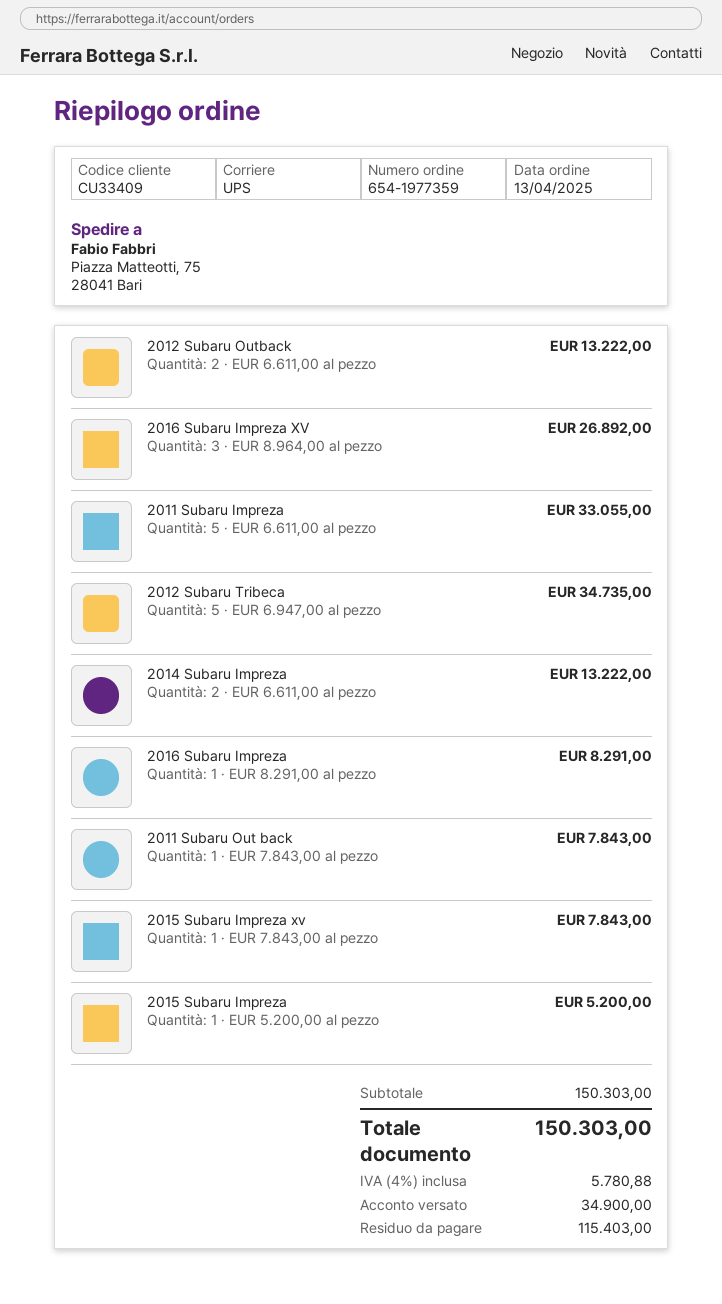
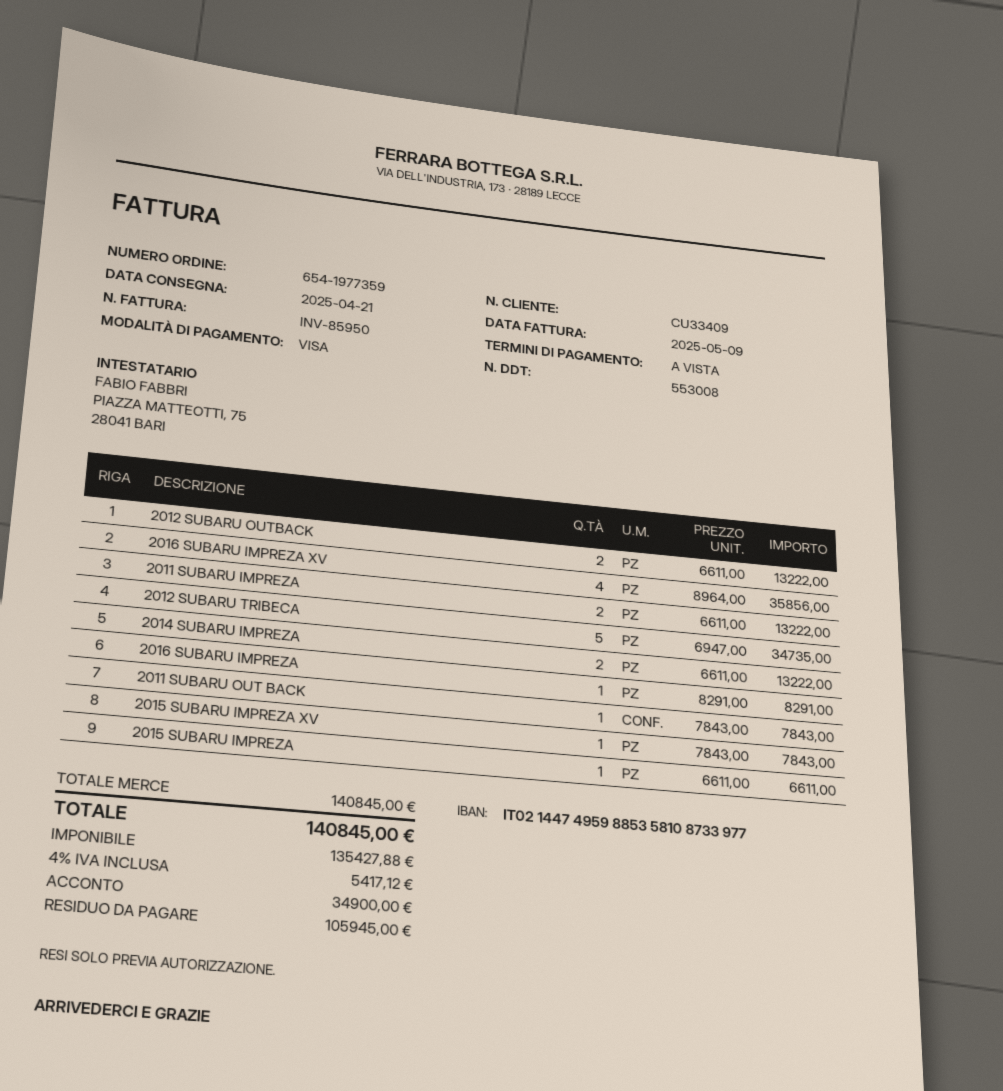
2016 Subaru Impreza XV: 3 x 8964.00 = 26892.00 -> 4 x 8964.00 = 35856.00
2011 Subaru Impreza: 5 x 6611.00 = 33055.00 -> 2 x 6611.00 = 13222.00
2015 Subaru Impreza: 1 x 5200.00 = 5200.00 -> 1 x 6611.00 = 6611.00
subtotal: 150303.00 -> 140845.00
tax: 4% = 5780.88 -> 4% = 5417.12
total: 150303.00 -> 140845.00
balance: 115403.00 -> 105945.00

